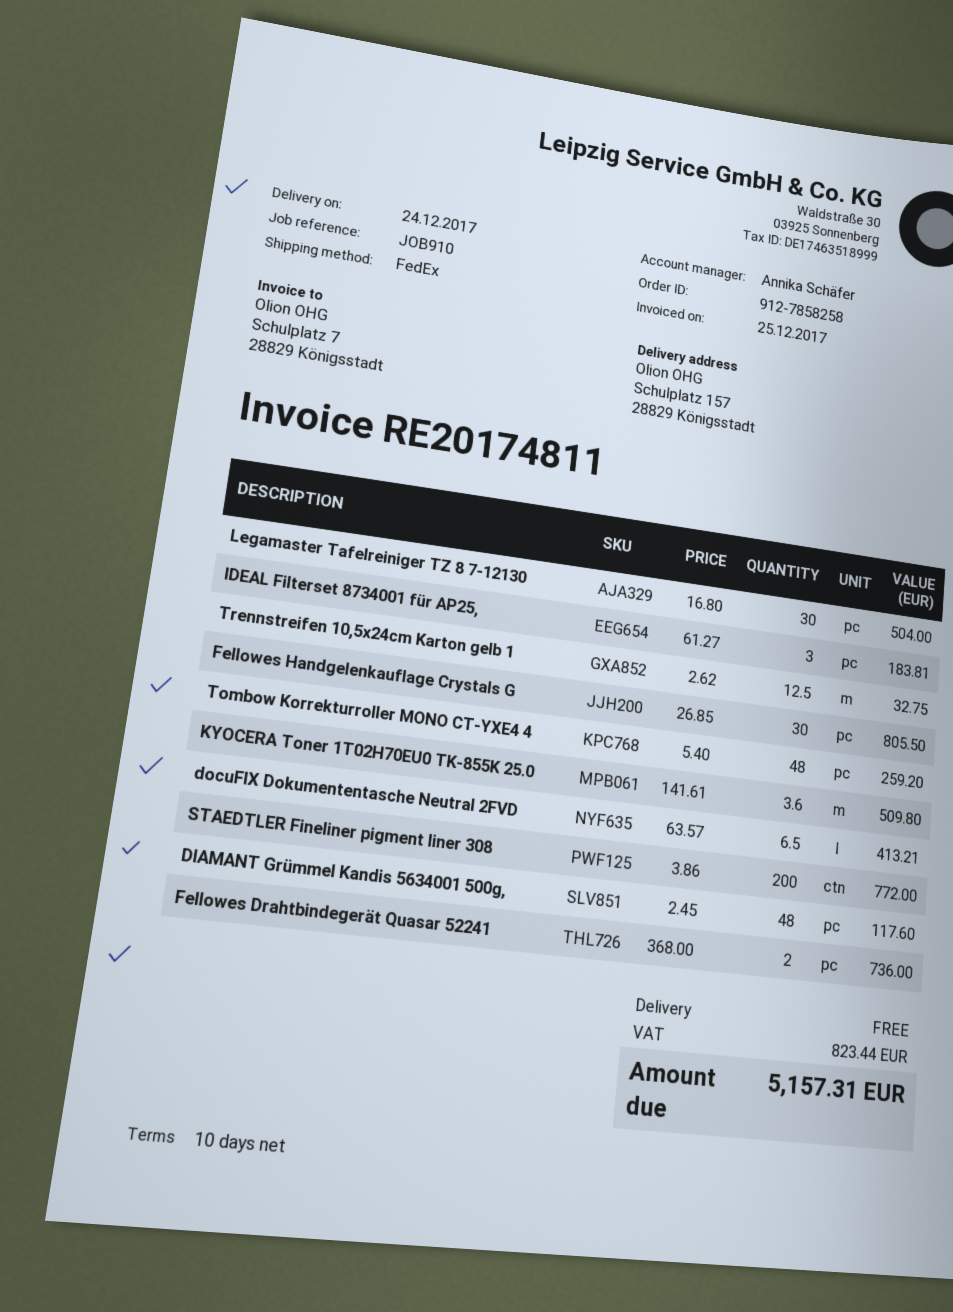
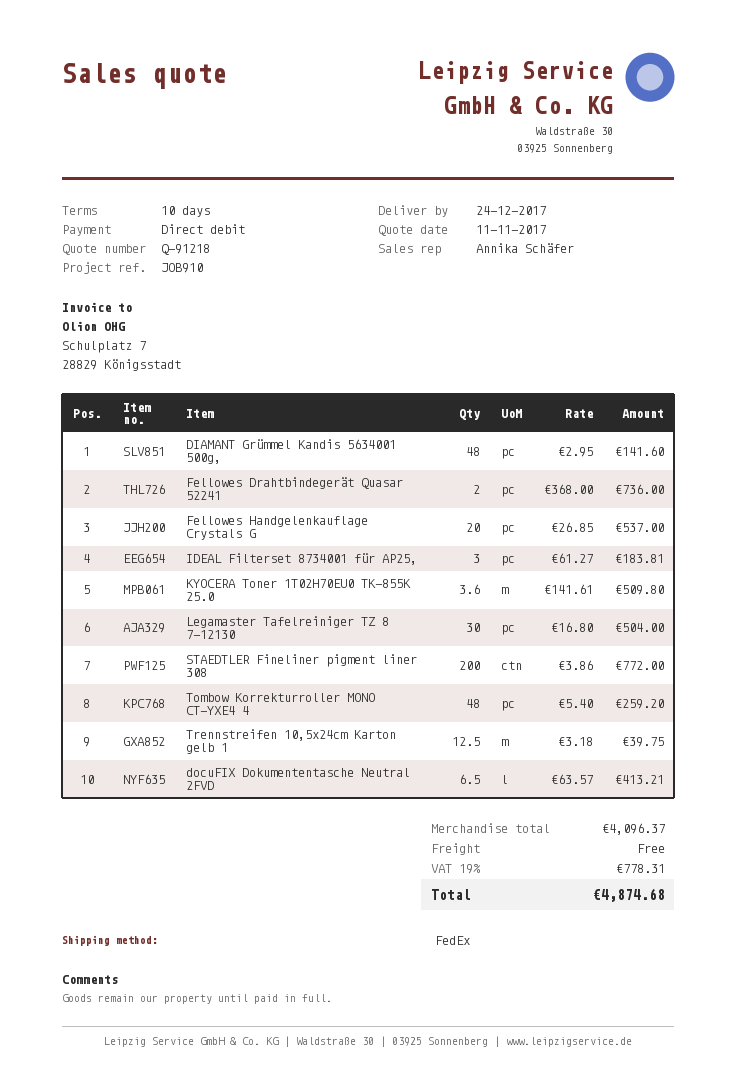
Trennstreifen 10,5x24cm Karton gelb 1: 12.5 x 2.62 = 32.75 -> 12.5 x 3.18 = 39.75
Fellowes Handgelenkauflage Crystals G: 30 x 26.85 = 805.50 -> 20 x 26.85 = 537.00
DIAMANT Grümmel Kandis 5634001 500g,: 48 x 2.45 = 117.60 -> 48 x 2.95 = 141.60
tax: 823.44 -> 778.31
total: 5157.31 -> 4874.68

